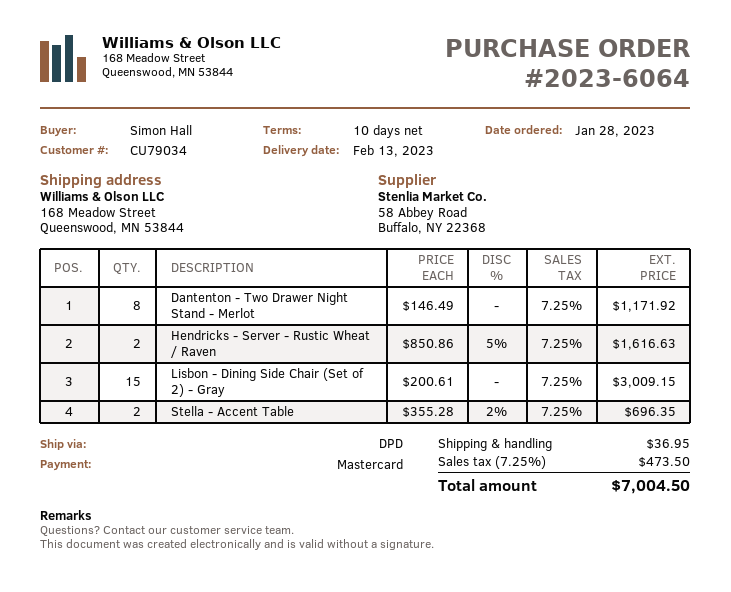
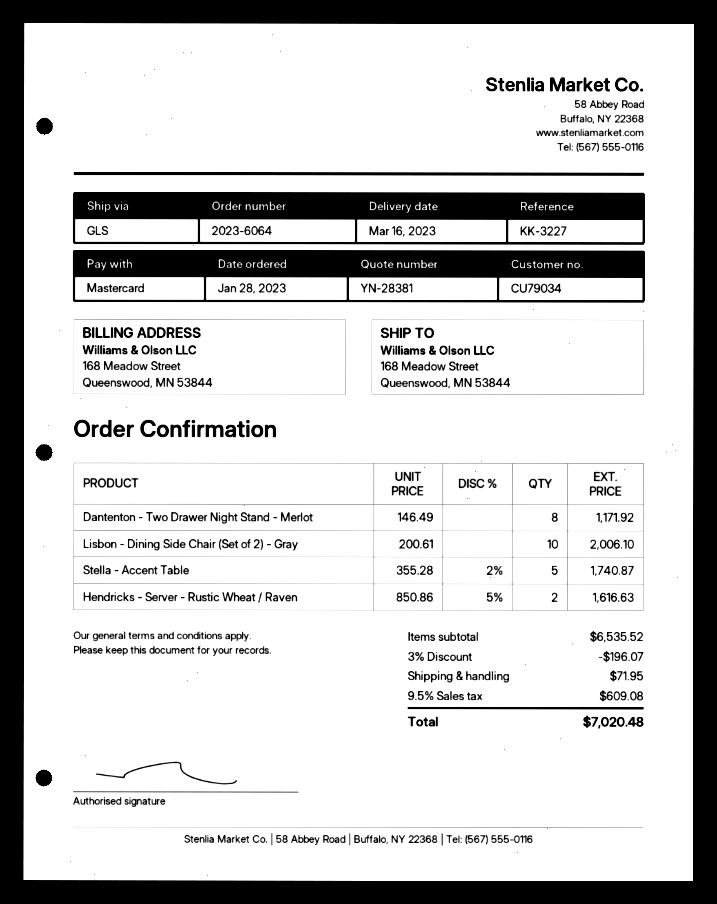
delivery date: 2023-02-13 -> 2023-03-16
shipping method: DPD -> GLS
Lisbon - Dining Side Chair (Set of 2) - Gray: 15 x 200.61 = 3009.15 -> 10 x 200.61 = 2006.10
Stella - Accent Table: 2 x 355.28 - 2% = 696.35 -> 5 x 355.28 - 2% = 1740.87
discount: none -> 3% = 196.07
shipping: 36.95 -> 71.95
tax: 7.25% = 473.50 -> 9.5% = 609.08
total: 7004.50 -> 7020.48

